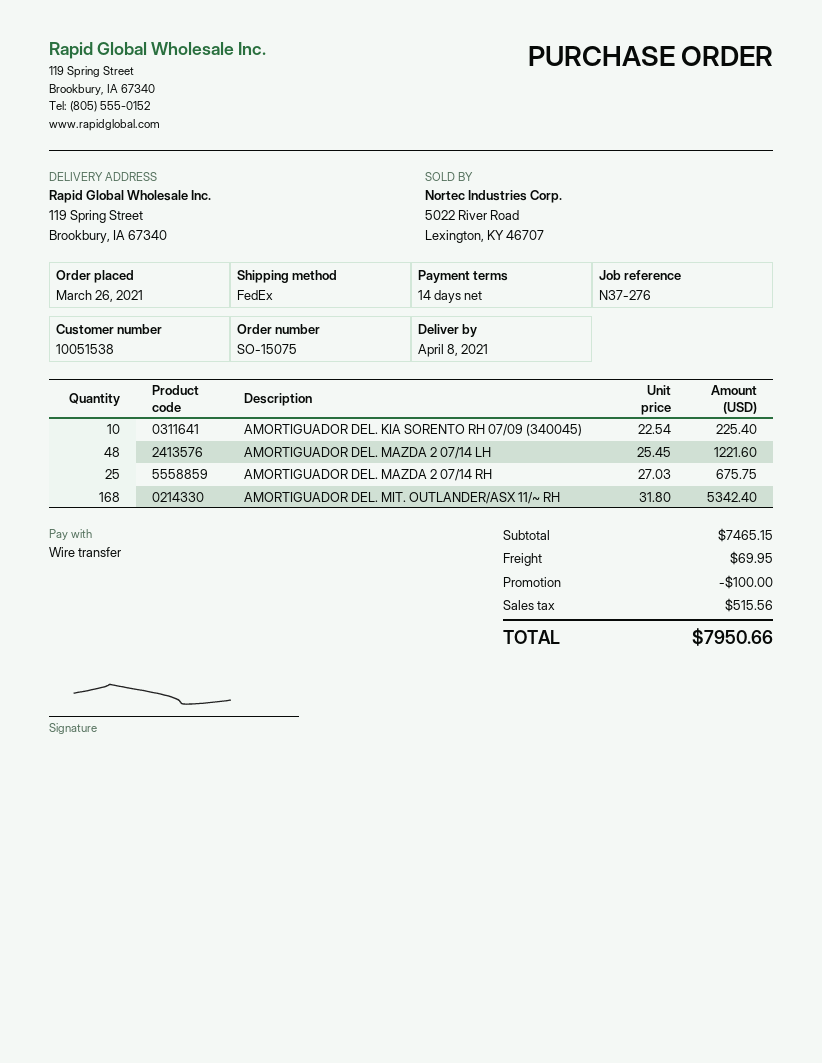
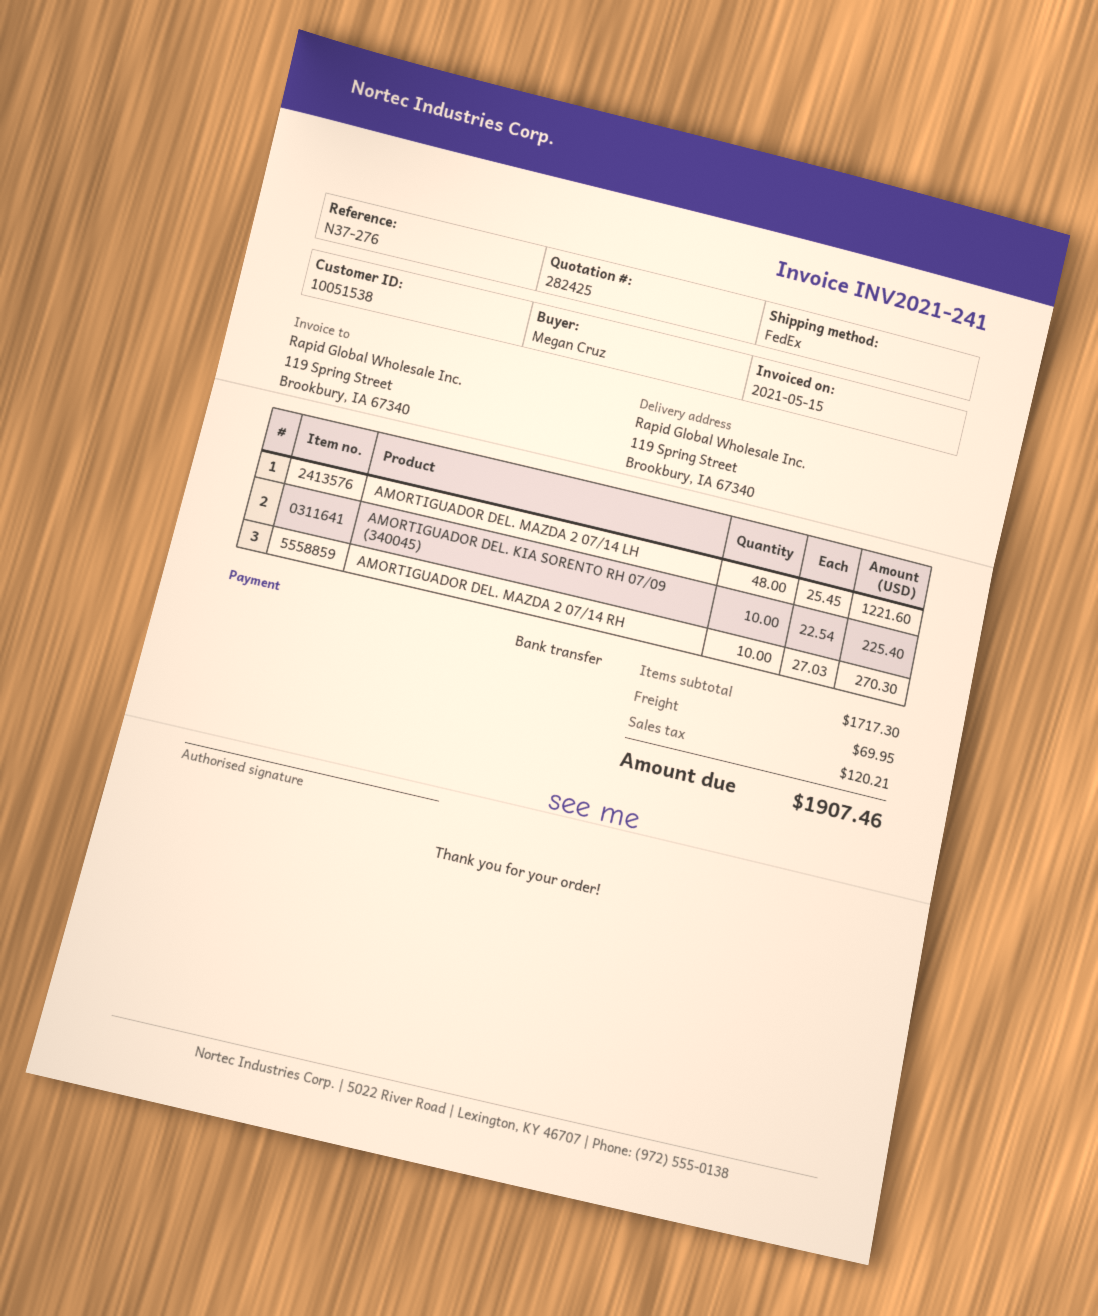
AMORTIGUADOR DEL. MAZDA 2 07/14 RH: 25 x 27.03 = 675.75 -> 10 x 27.03 = 270.30
AMORTIGUADOR DEL. MIT. OUTLANDER/ASX 11/~ RH: 168 x 31.80 = 5342.40 -> none
subtotal: 7465.15 -> 1717.30
discount: 100.00 -> none
tax: 515.56 -> 120.21
total: 7950.66 -> 1907.46

